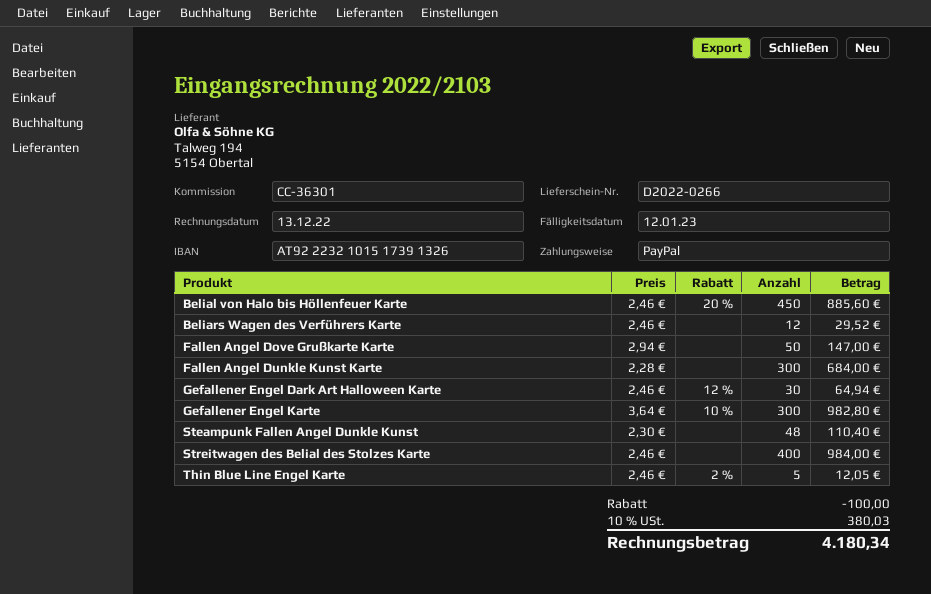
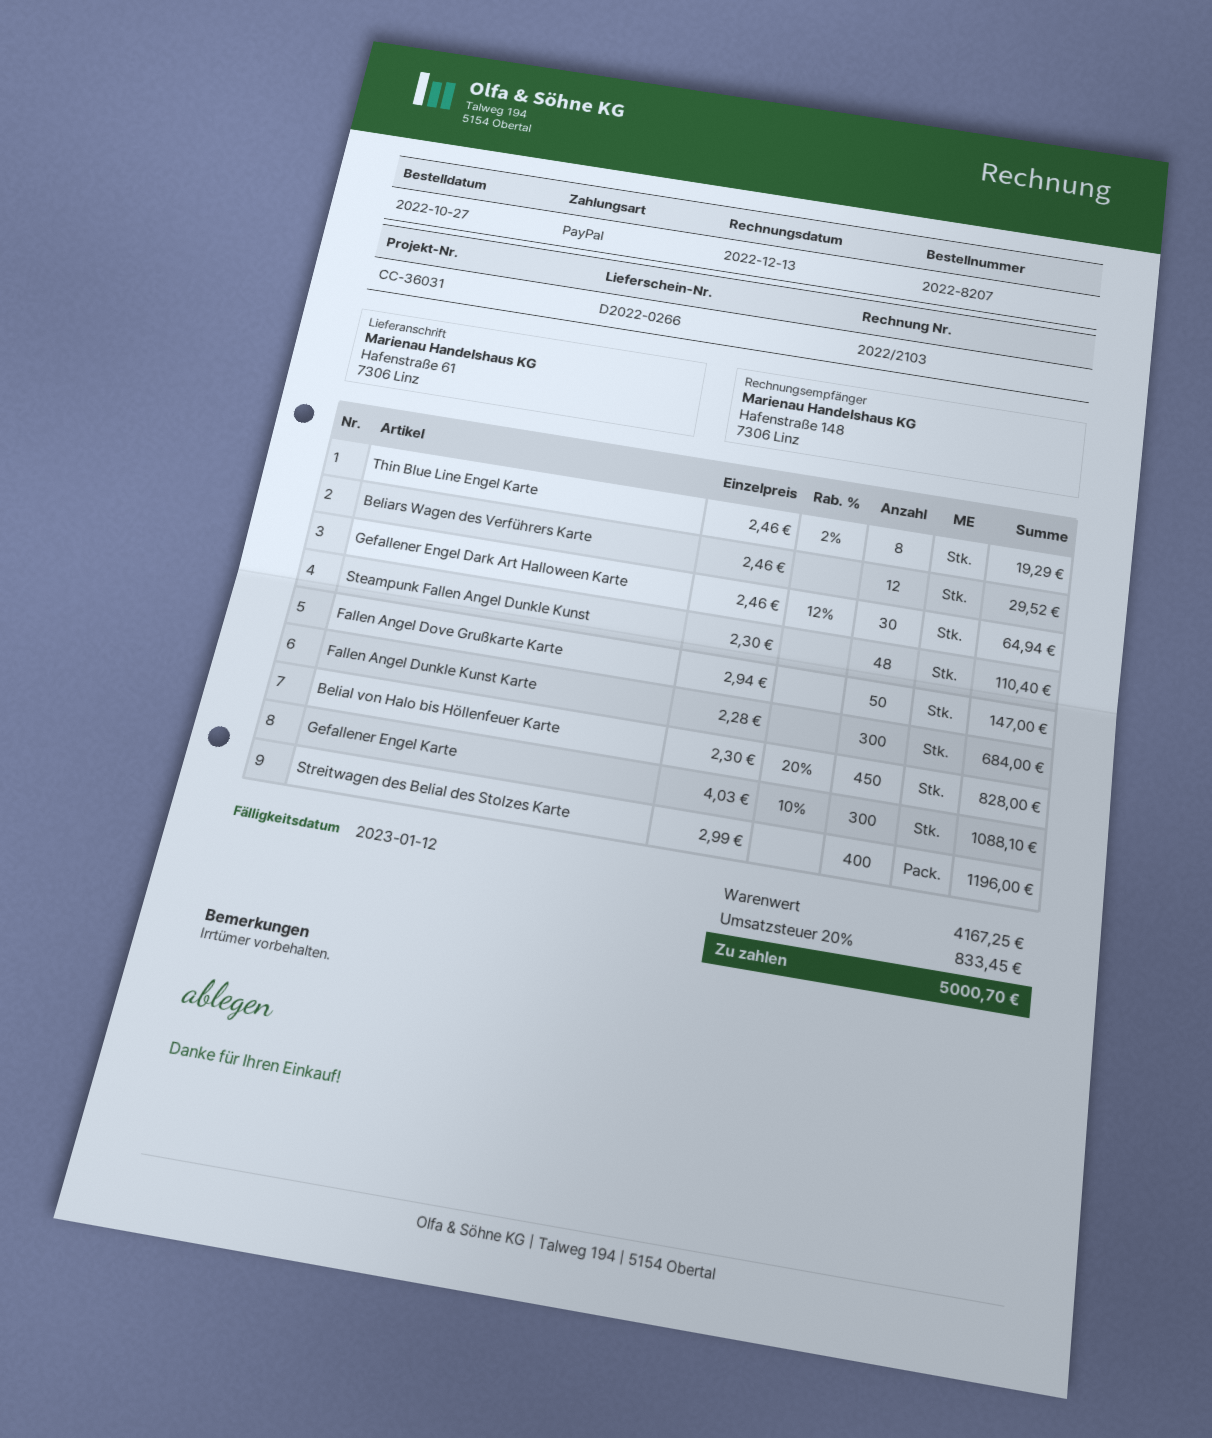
reference: CC-36301 -> CC-36031
Belial von Halo bis Höllenfeuer Karte: 450 x 2.46 - 20% = 885.60 -> 450 x 2.30 - 20% = 828.00
Gefallener Engel Karte: 300 x 3.64 - 10% = 982.80 -> 300 x 4.03 - 10% = 1088.10
Streitwagen des Belial des Stolzes Karte: 400 x 2.46 = 984.00 -> 400 x 2.99 = 1196.00
Thin Blue Line Engel Karte: 5 x 2.46 - 2% = 12.05 -> 8 x 2.46 - 2% = 19.29
discount: 100.00 -> none
tax: 10% = 380.03 -> 20% = 833.45
total: 4180.34 -> 5000.70

